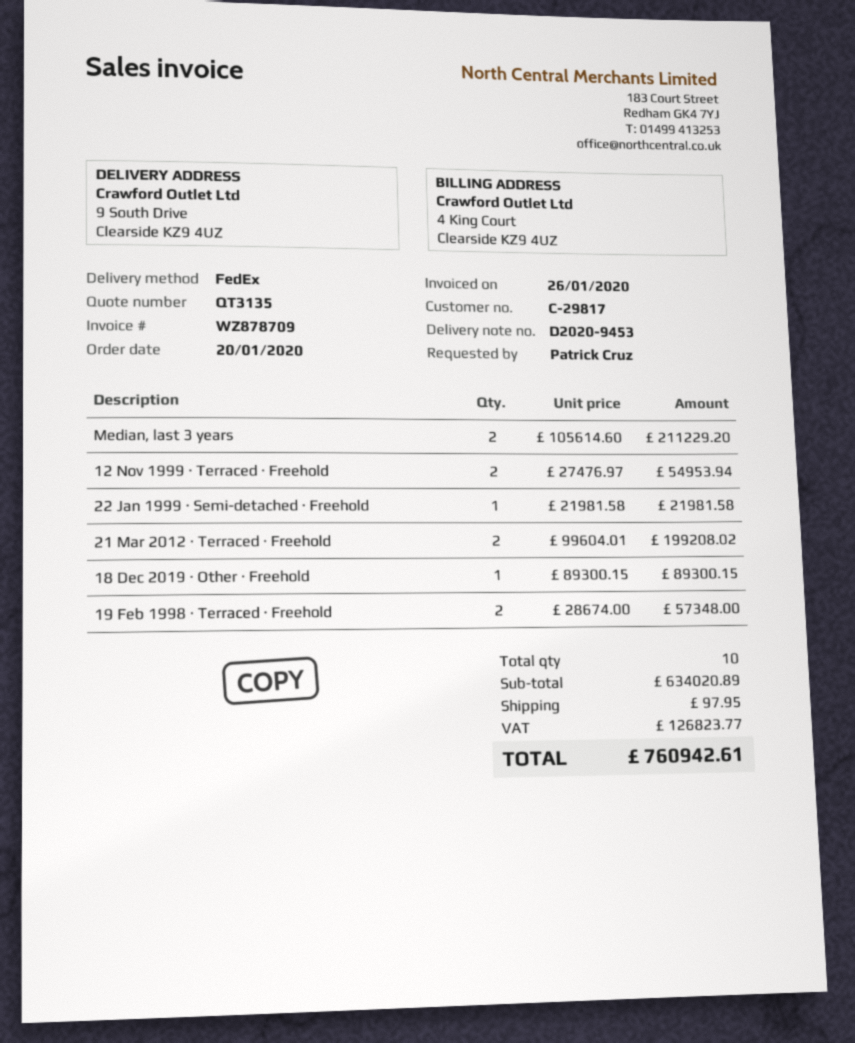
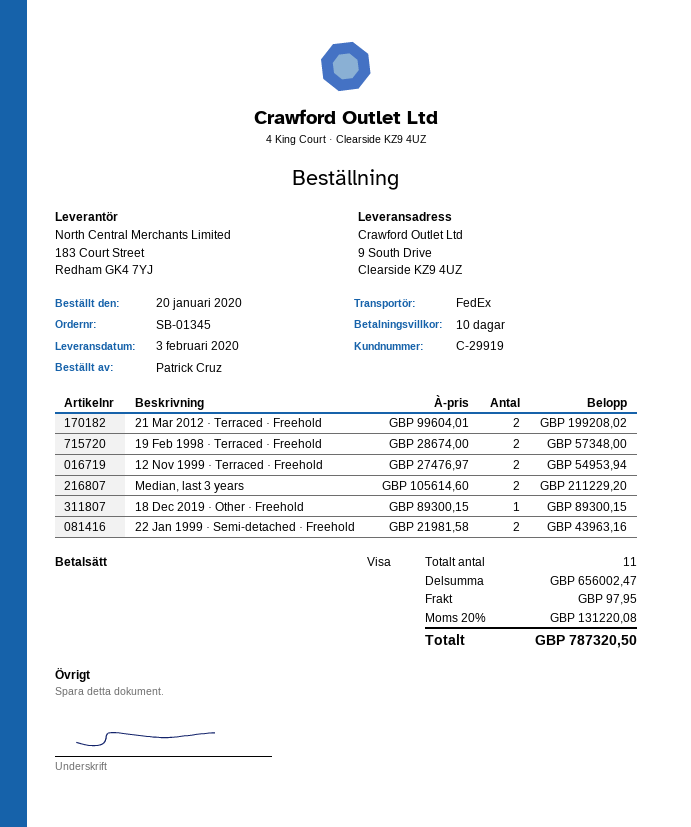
customer number: C-29817 -> C-29919
22 Jan 1999 · Semi-detached · Freehold: 1 x 21981.58 = 21981.58 -> 2 x 21981.58 = 43963.16
total quantity: 10 -> 11
subtotal: 634020.89 -> 656002.47
tax: 126823.77 -> 131220.08
total: 760942.61 -> 787320.50

